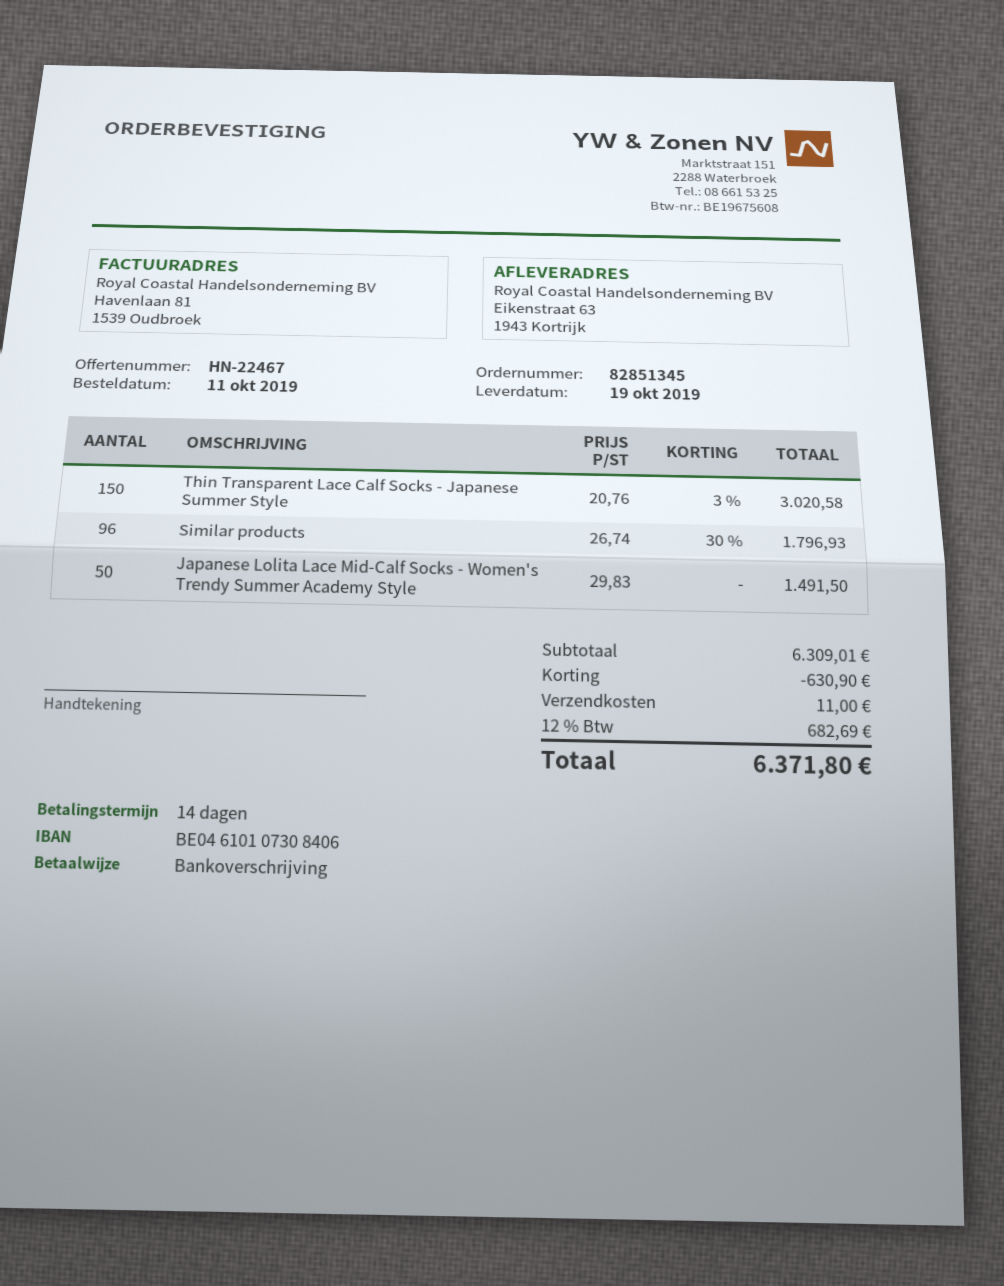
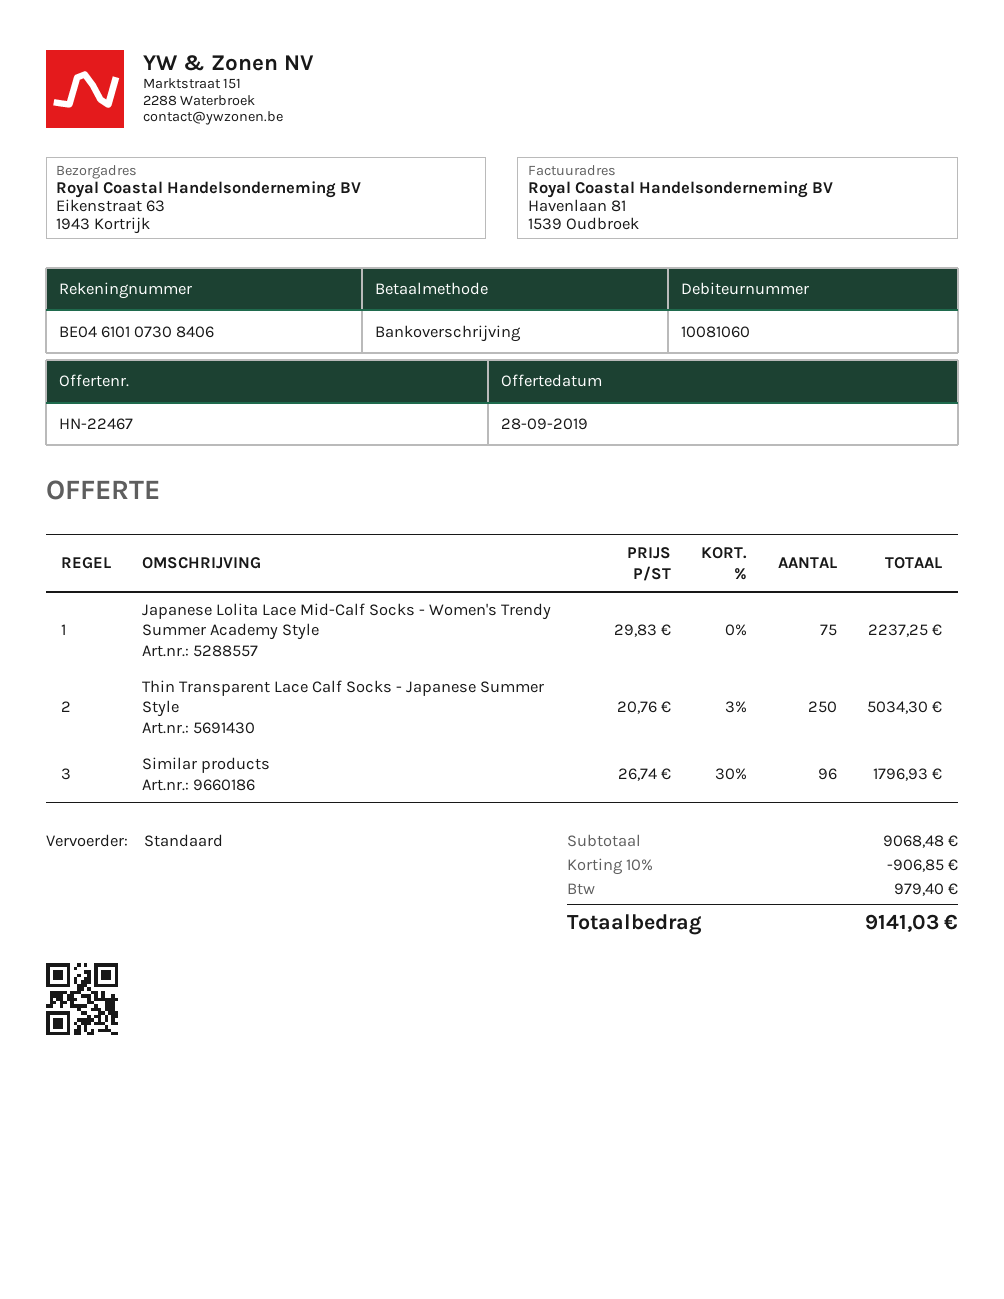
Thin Transparent Lace Calf Socks - Japanese Summer Style: 150 x 20.76 - 3% = 3020.58 -> 250 x 20.76 - 3% = 5034.30
Japanese Lolita Lace Mid-Calf Socks - Women's Trendy Summer Academy Style: 50 x 29.83 = 1491.50 -> 75 x 29.83 = 2237.25
subtotal: 6309.01 -> 9068.48
discount: 630.90 -> 906.85
shipping: 11.00 -> none
tax: 682.69 -> 979.40
total: 6371.80 -> 9141.03

